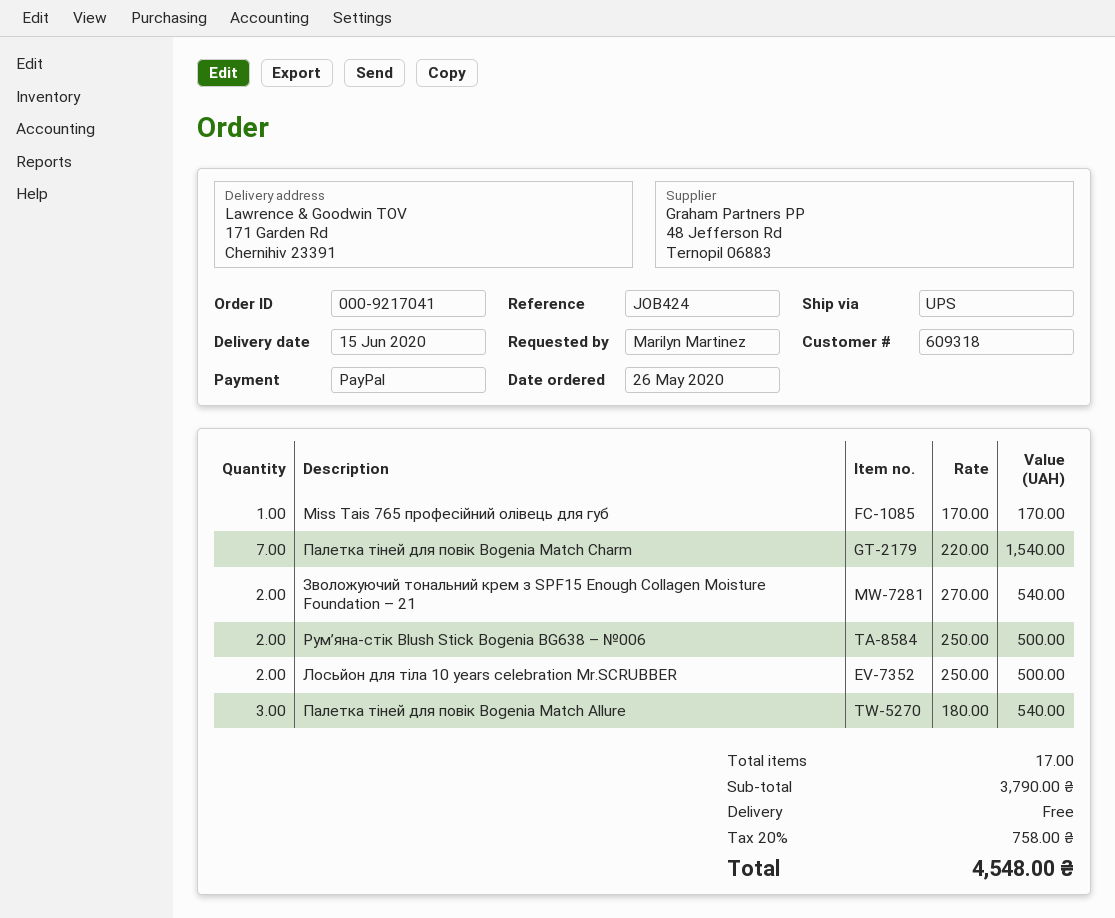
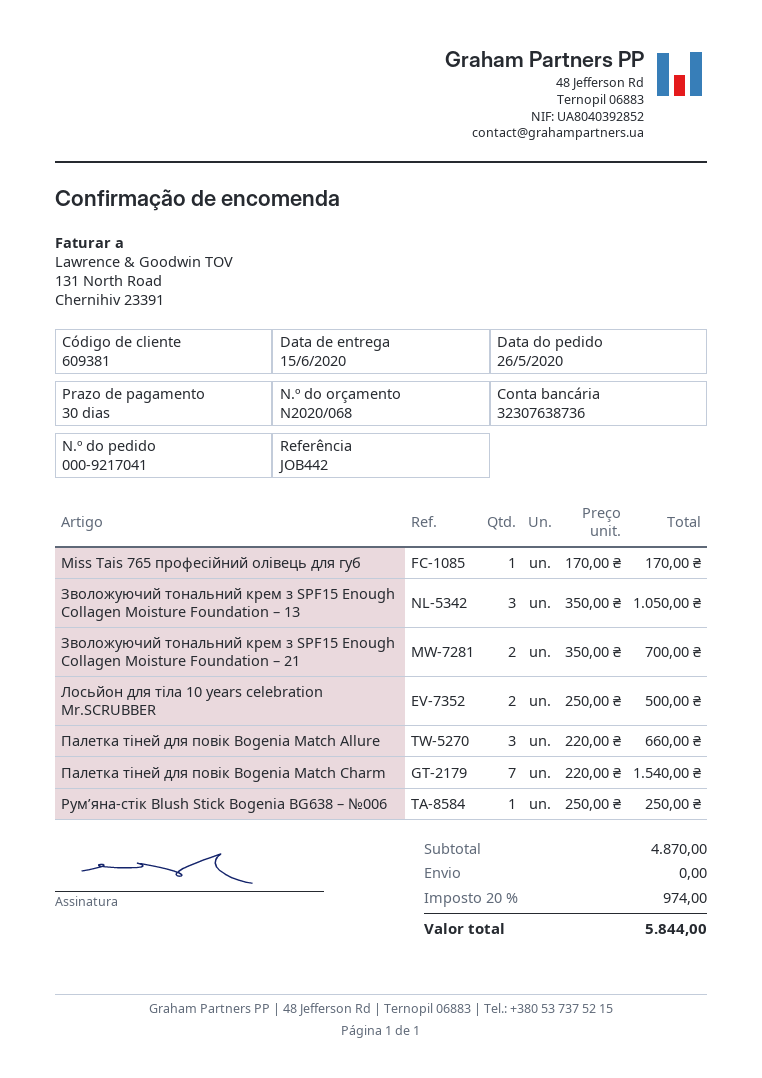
customer number: 609318 -> 609381
reference: JOB424 -> JOB442
Зволожуючий тональний крем з SPF15 Enough Collagen Moisture Foundation – 21: 2 x 270.00 = 540.00 -> 2 x 350.00 = 700.00
Рум’яна-стік Blush Stick Bogenia BG638 – №006: 2 x 250.00 = 500.00 -> 1 x 250.00 = 250.00
Палетка тіней для повік Bogenia Match Allure: 3 x 180.00 = 540.00 -> 3 x 220.00 = 660.00
Зволожуючий тональний крем з SPF15 Enough Collagen Moisture Foundation – 13: none -> 3 x 350.00 = 1050.00
subtotal: 3790.00 -> 4870.00
tax: 20% = 758.00 -> 20% = 974.00
total: 4548.00 -> 5844.00

